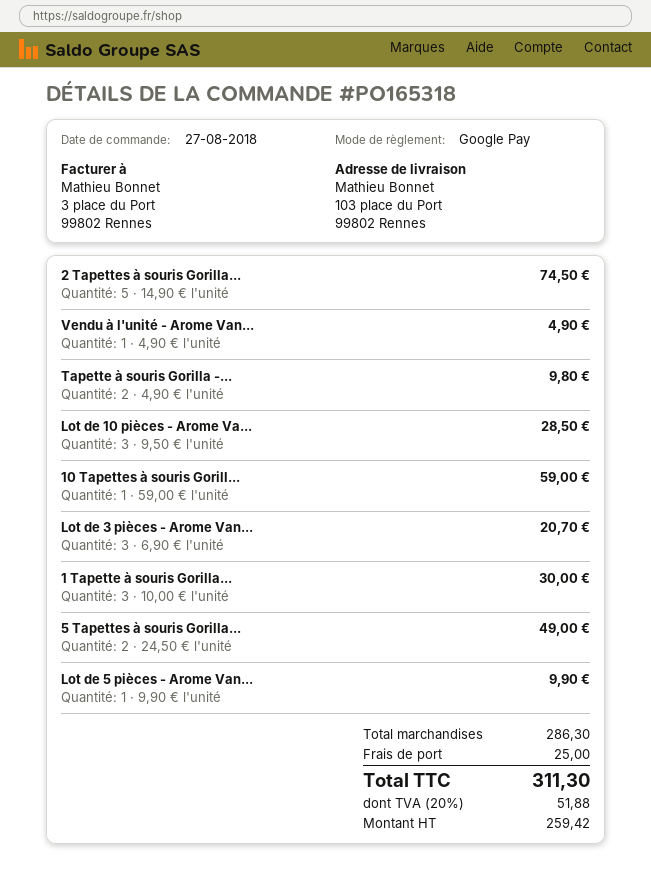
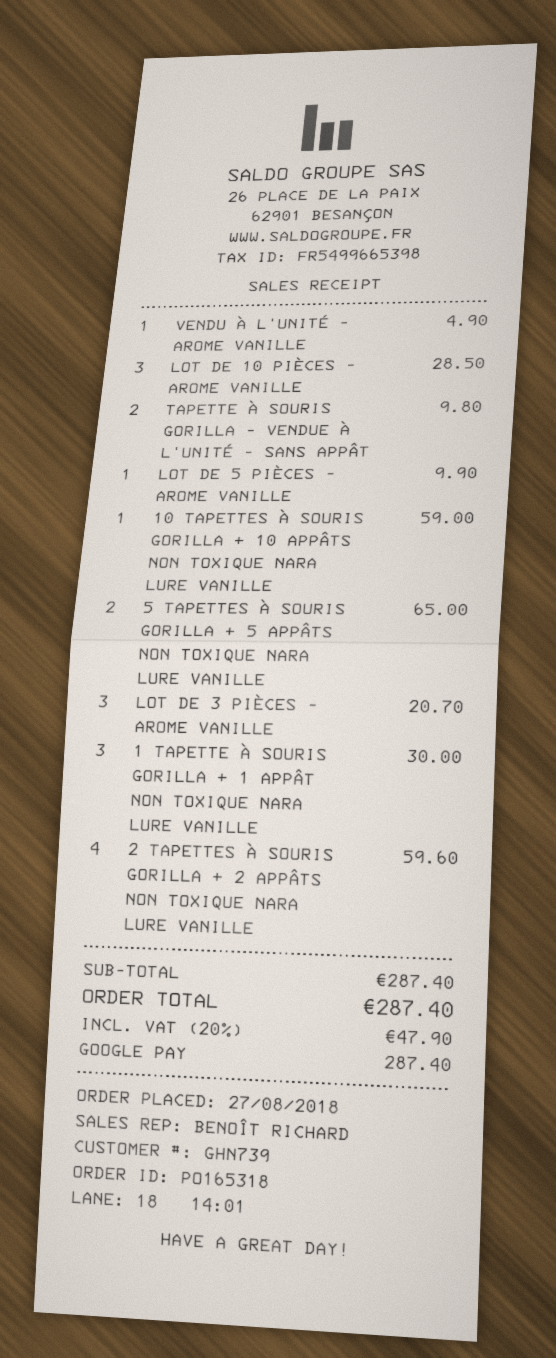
2 Tapettes à souris Gorilla...: 5 for 74.50 -> 4 for 59.60
5 Tapettes à souris Gorilla...: 2 for 49.00 -> 2 for 65.00
subtotal: 286.30 -> 287.40
shipping: 25.00 -> none
tax: 20% = 51.88 -> 20% = 47.90
total: 311.30 -> 287.40

